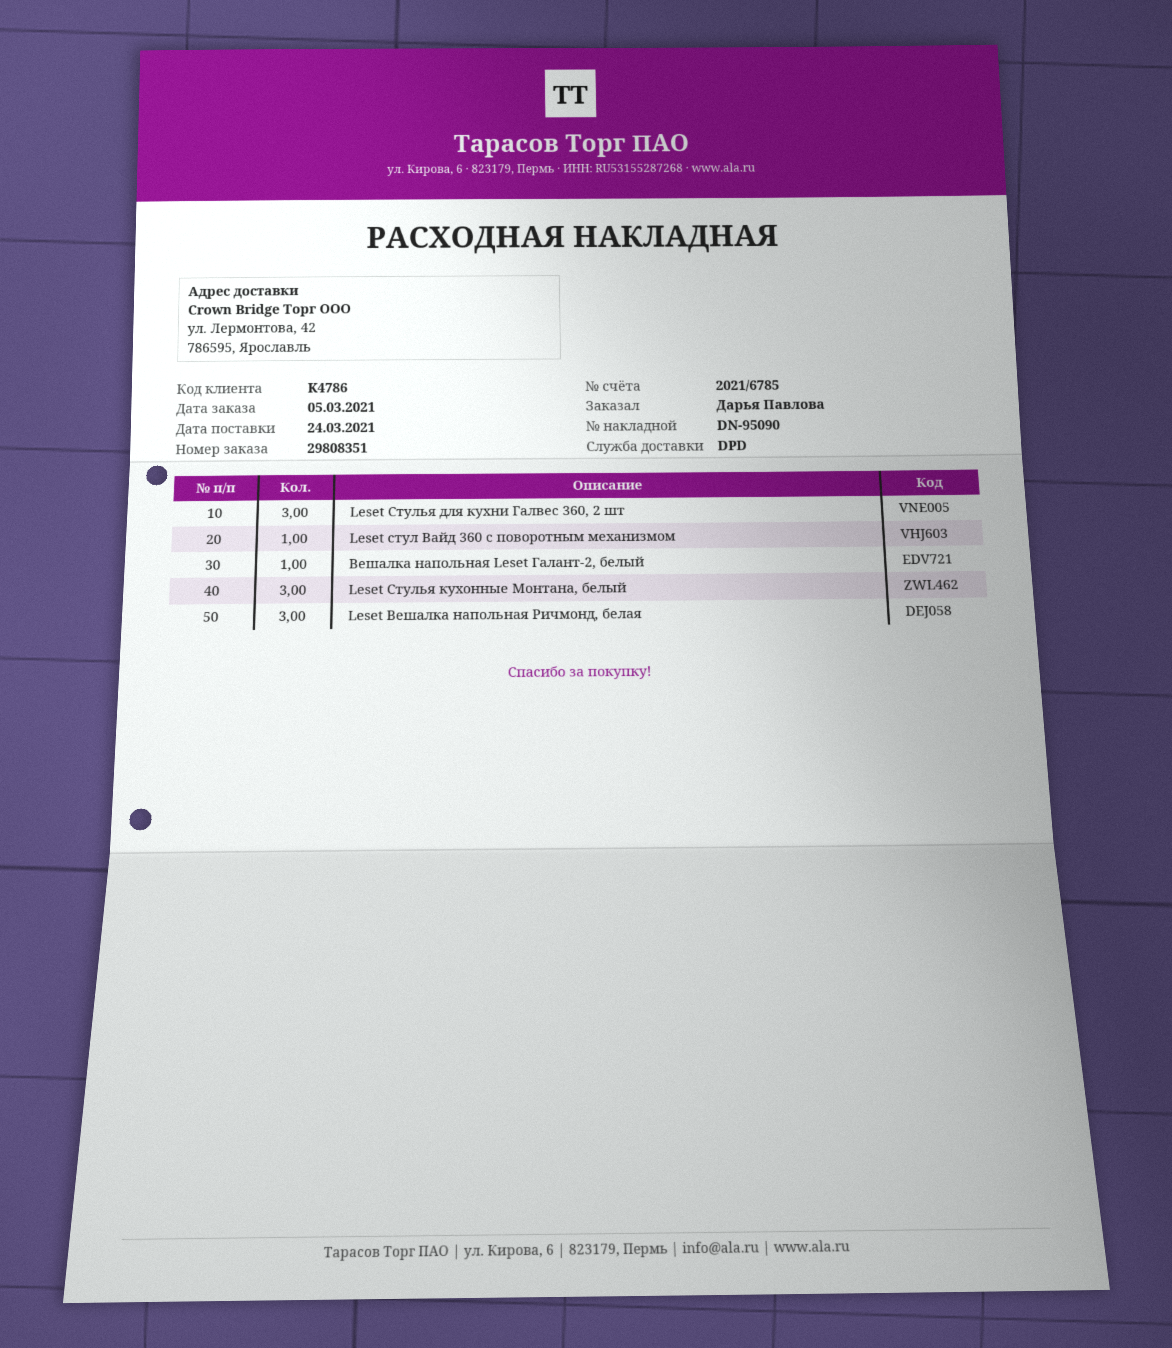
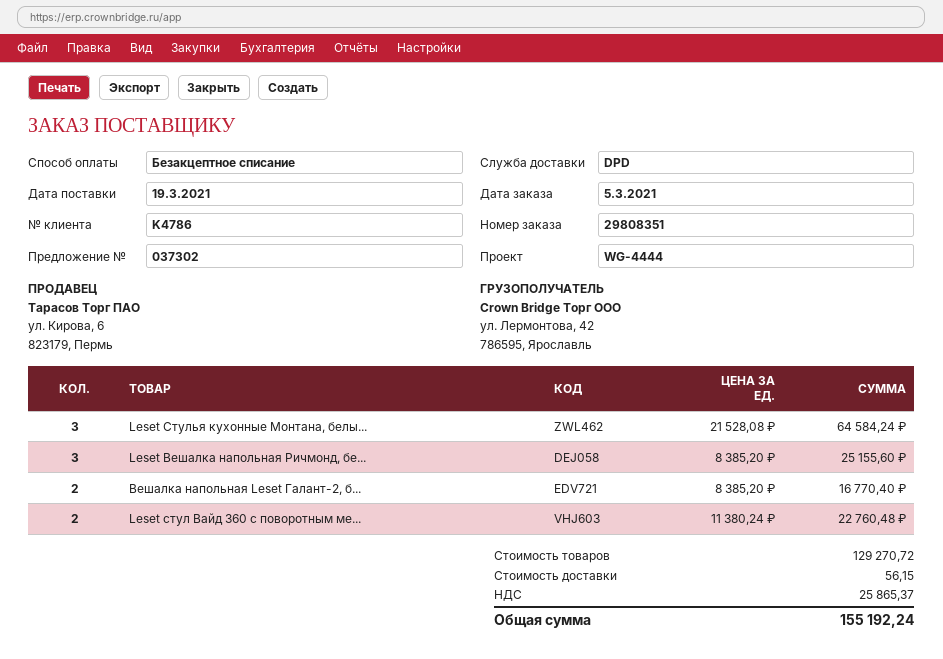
delivery date: 2021-03-24 -> 2021-03-19
Leset Стулья для кухни Галвес 360, 2 шт: 3 -> none
Leset стул Вайд 360 с поворотным механизмом: 1 -> 2
Вешалка напольная Leset Галант-2, белый: 1 -> 2

